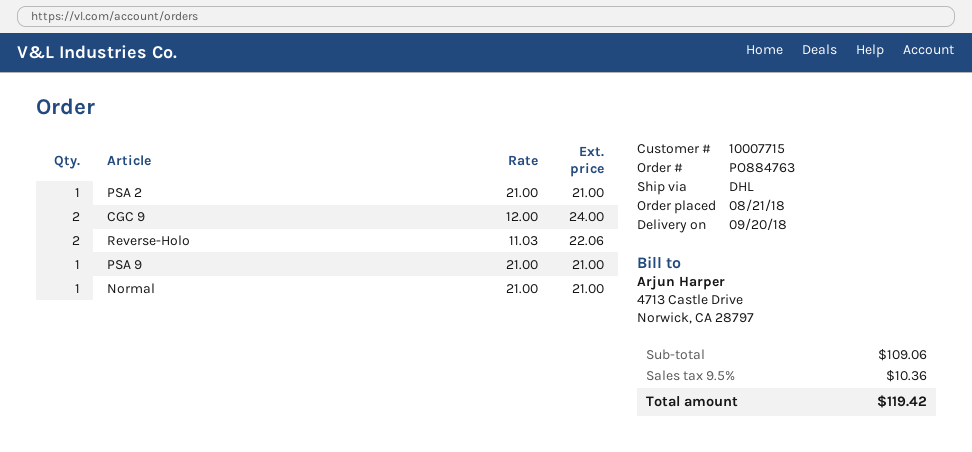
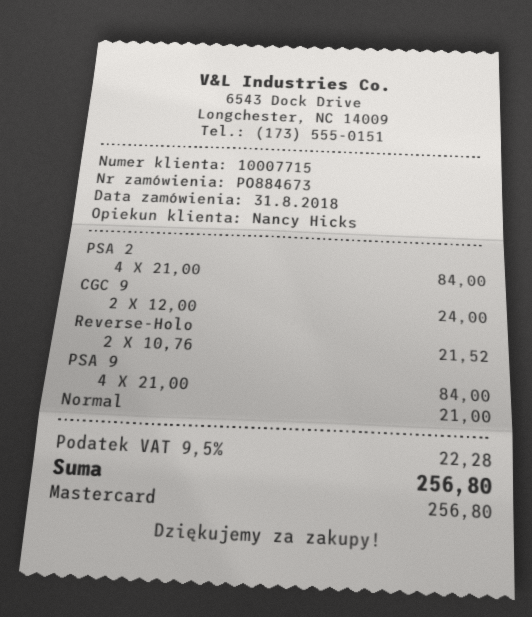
order number: PO884763 -> PO884673
order date: 2018-08-21 -> 2018-08-31
PSA 2: 1 x 21.00 = 21.00 -> 4 x 21.00 = 84.00
Reverse-Holo: 2 x 11.03 = 22.06 -> 2 x 10.76 = 21.52
PSA 9: 1 x 21.00 = 21.00 -> 4 x 21.00 = 84.00
tax: 9.5% = 10.36 -> 9.5% = 22.28
total: 119.42 -> 256.80

